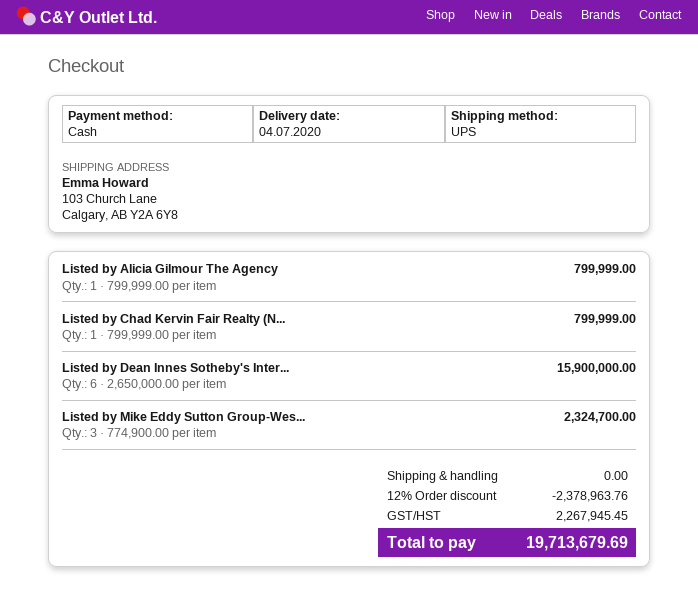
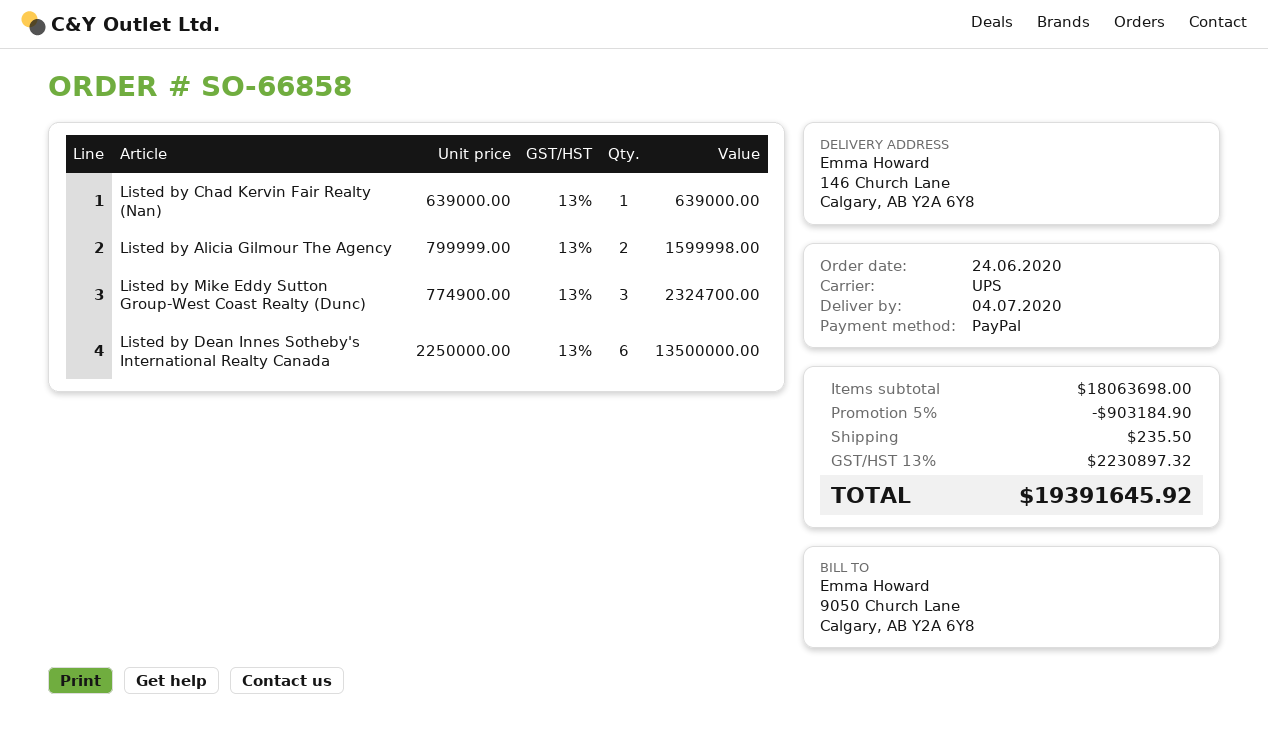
payment method: cash -> PayPal
ship to: 103 Church Lane, Calgary, AB Y2A 6Y8 -> 146 Church Lane, Calgary, AB Y2A 6Y8
Listed by Alicia Gilmour The Agency: 1 x 799999.00 = 799999.00 -> 2 x 799999.00 = 1599998.00
Listed by Chad Kervin Fair Realty (N...: 1 x 799999.00 = 799999.00 -> 1 x 639000.00 = 639000.00
Listed by Dean Innes Sotheby's Inter...: 6 x 2650000.00 = 15900000.00 -> 6 x 2250000.00 = 13500000.00
discount: 12% = 2378963.76 -> 5% = 903184.90
shipping: 0.00 -> 235.50
tax: 2267945.45 -> 2230897.32
total: 19713679.69 -> 19391645.92

